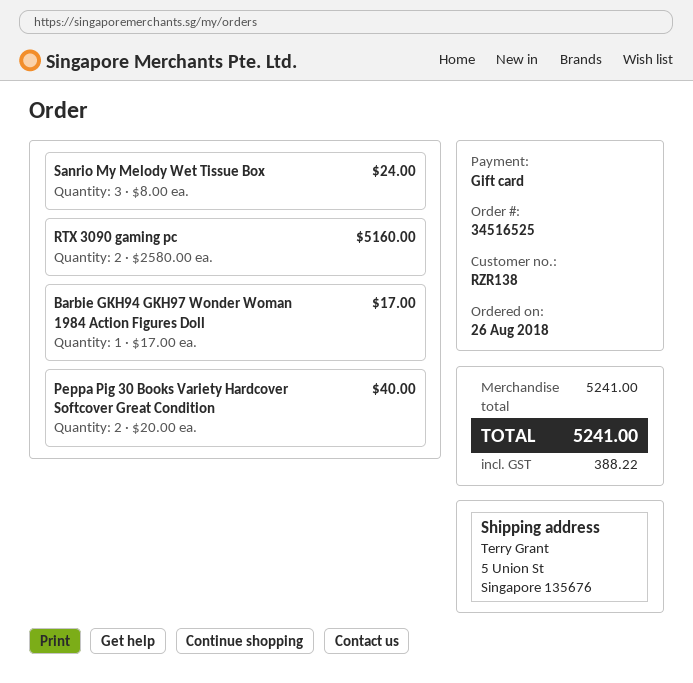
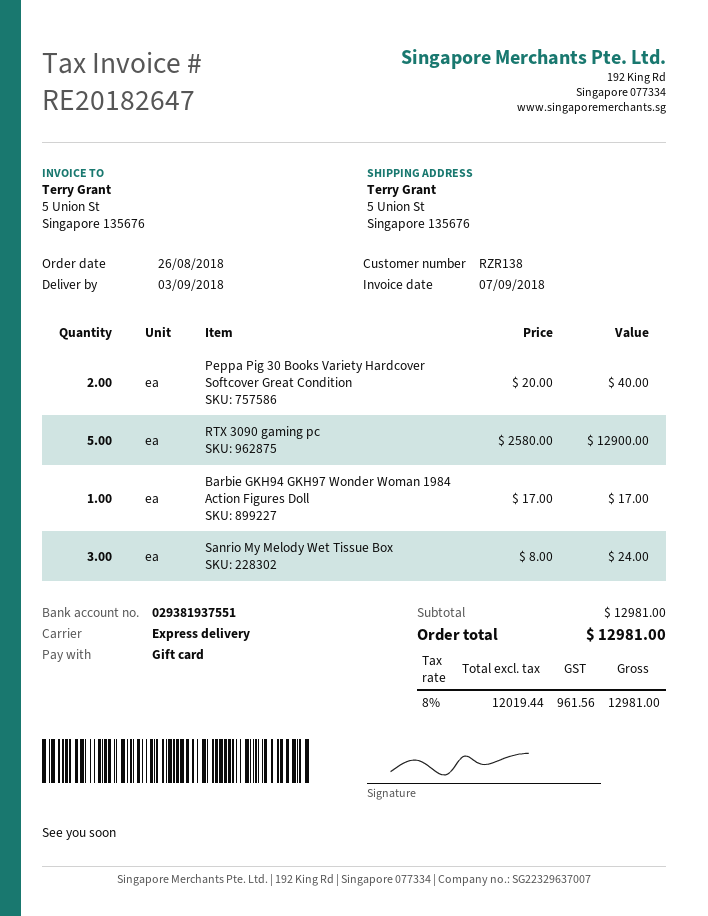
RTX 3090 gaming pc: 2 x 2580.00 = 5160.00 -> 5 x 2580.00 = 12900.00
subtotal: 5241.00 -> 12981.00
tax: 388.22 -> 961.56
total: 5241.00 -> 12981.00

